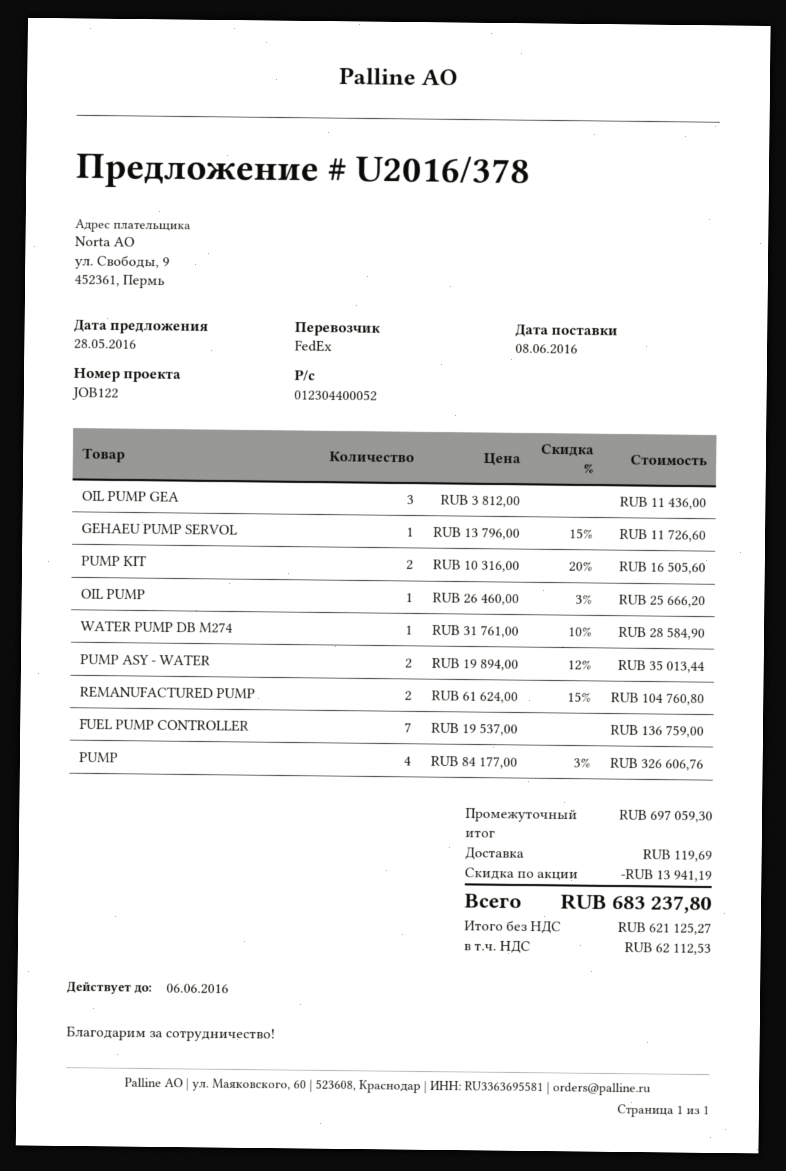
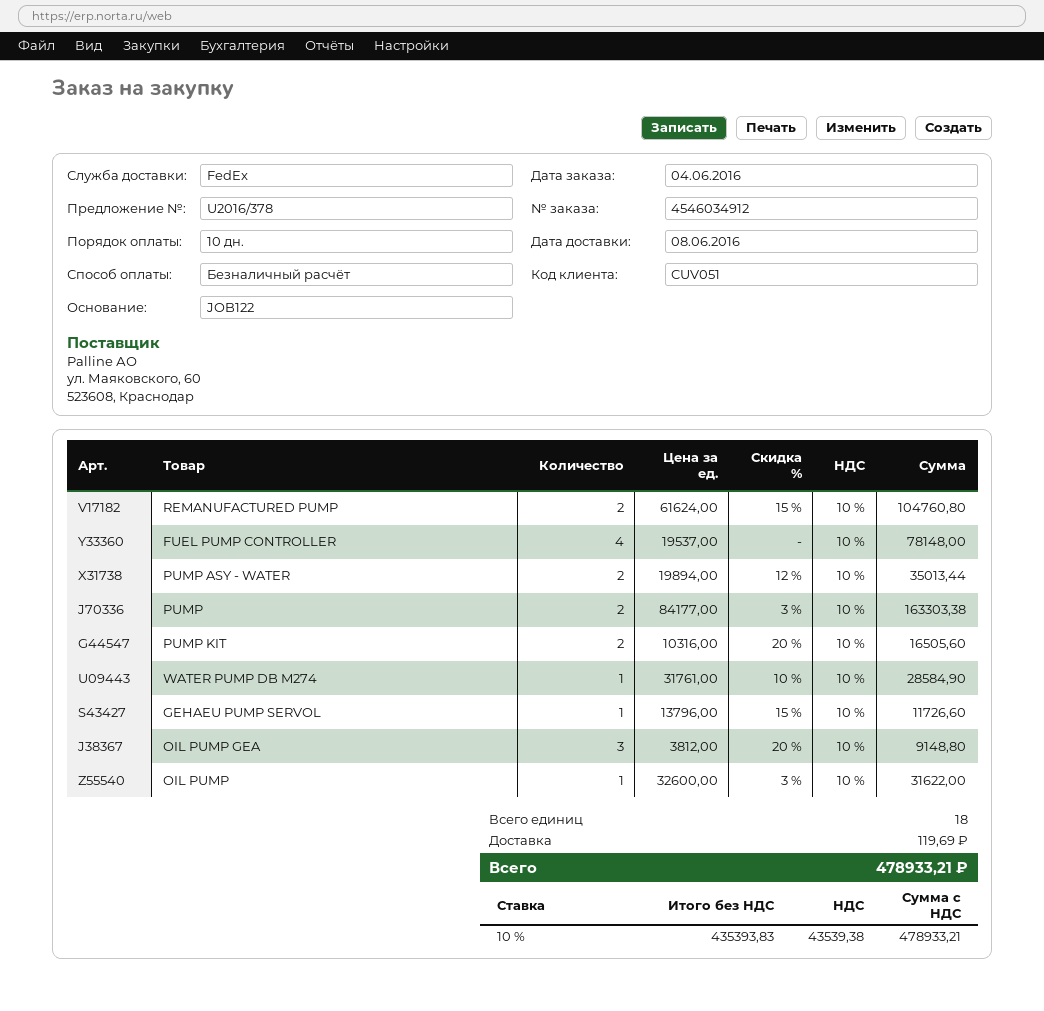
OIL PUMP GEA: 3 x 3812.00 = 11436.00 -> 3 x 3812.00 - 20% = 9148.80
OIL PUMP: 1 x 26460.00 - 3% = 25666.20 -> 1 x 32600.00 - 3% = 31622.00
FUEL PUMP CONTROLLER: 7 x 19537.00 = 136759.00 -> 4 x 19537.00 = 78148.00
PUMP: 4 x 84177.00 - 3% = 326606.76 -> 2 x 84177.00 - 3% = 163303.38
discount: 13941.19 -> none
net: 621125.27 -> 435393.83
tax: 62112.53 -> 43539.38
total: 683237.80 -> 478933.21

